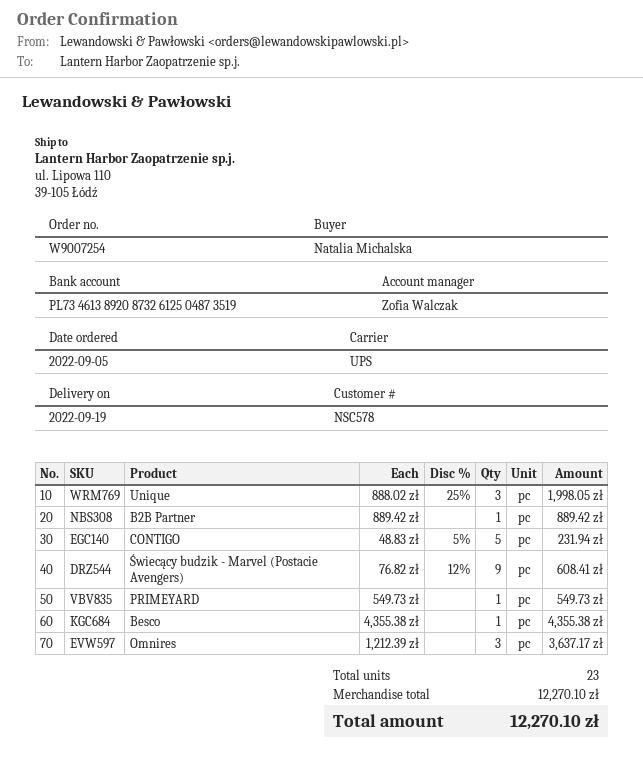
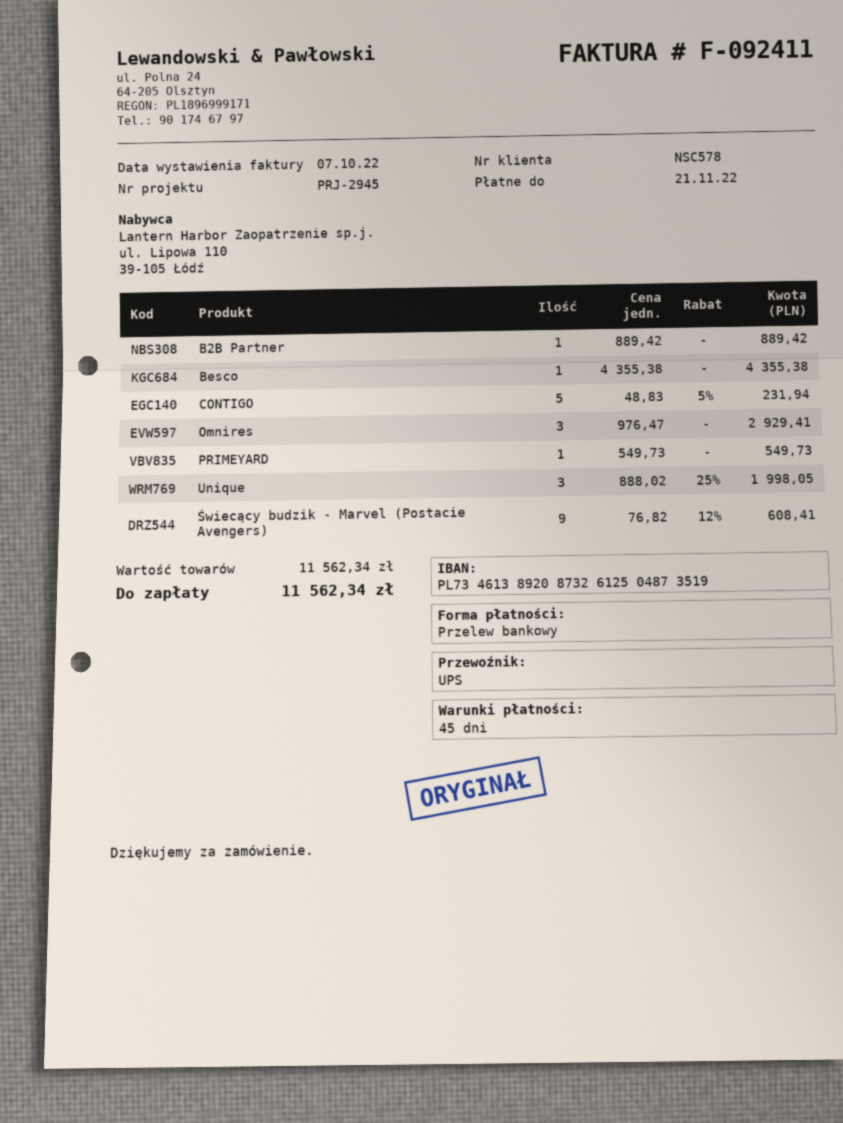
Omnires: 3 x 1212.39 = 3637.17 -> 3 x 976.47 = 2929.41
subtotal: 12270.10 -> 11562.34
total: 12270.10 -> 11562.34

